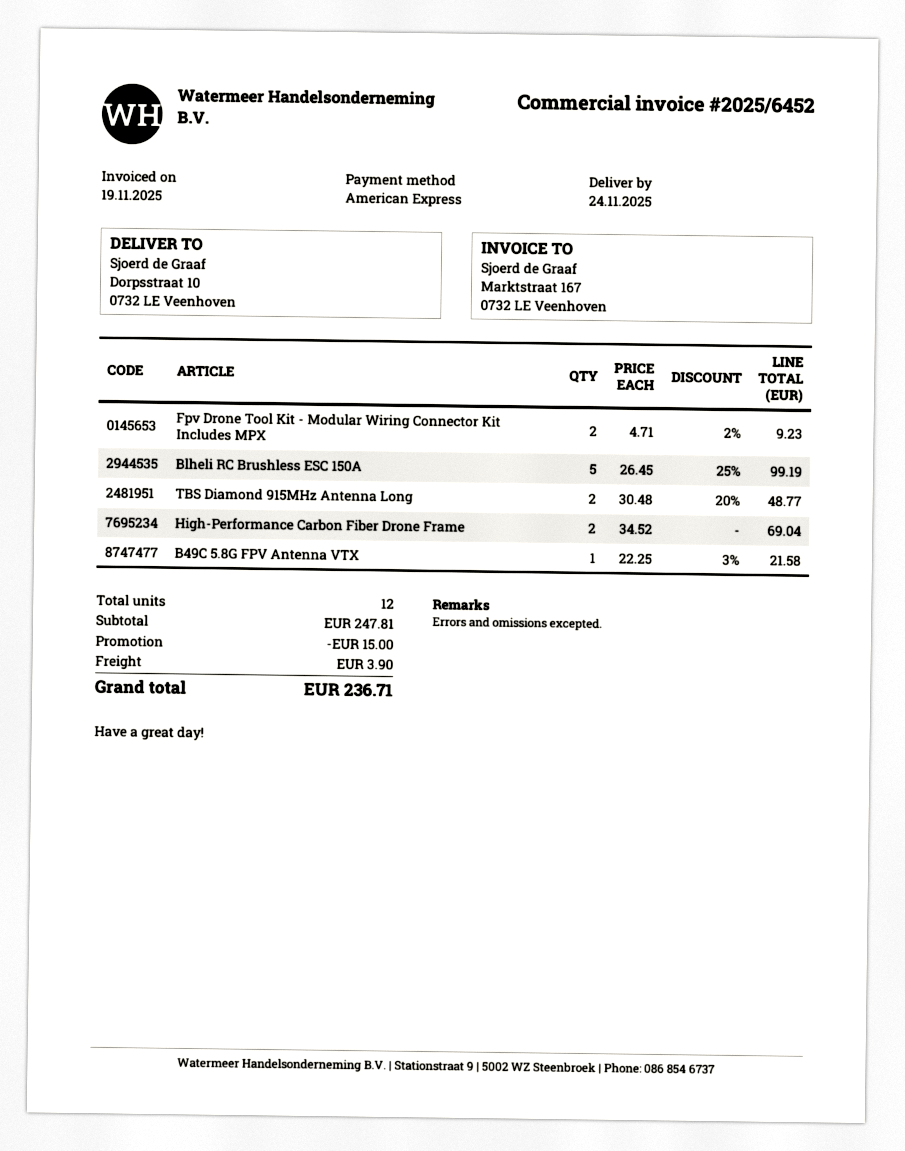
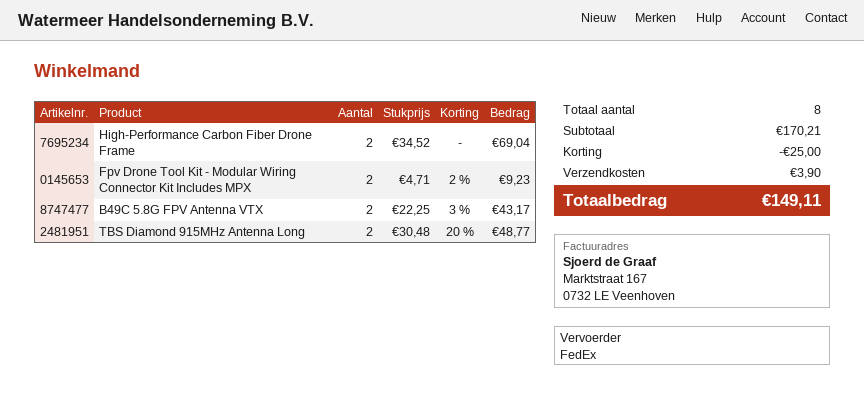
Blheli RC Brushless ESC 150A: 5 x 26.45 - 25% = 99.19 -> none
B49C 5.8G FPV Antenna VTX: 1 x 22.25 - 3% = 21.58 -> 2 x 22.25 - 3% = 43.17
total quantity: 12 -> 8
subtotal: 247.81 -> 170.21
discount: 15.00 -> 25.00
total: 236.71 -> 149.11

